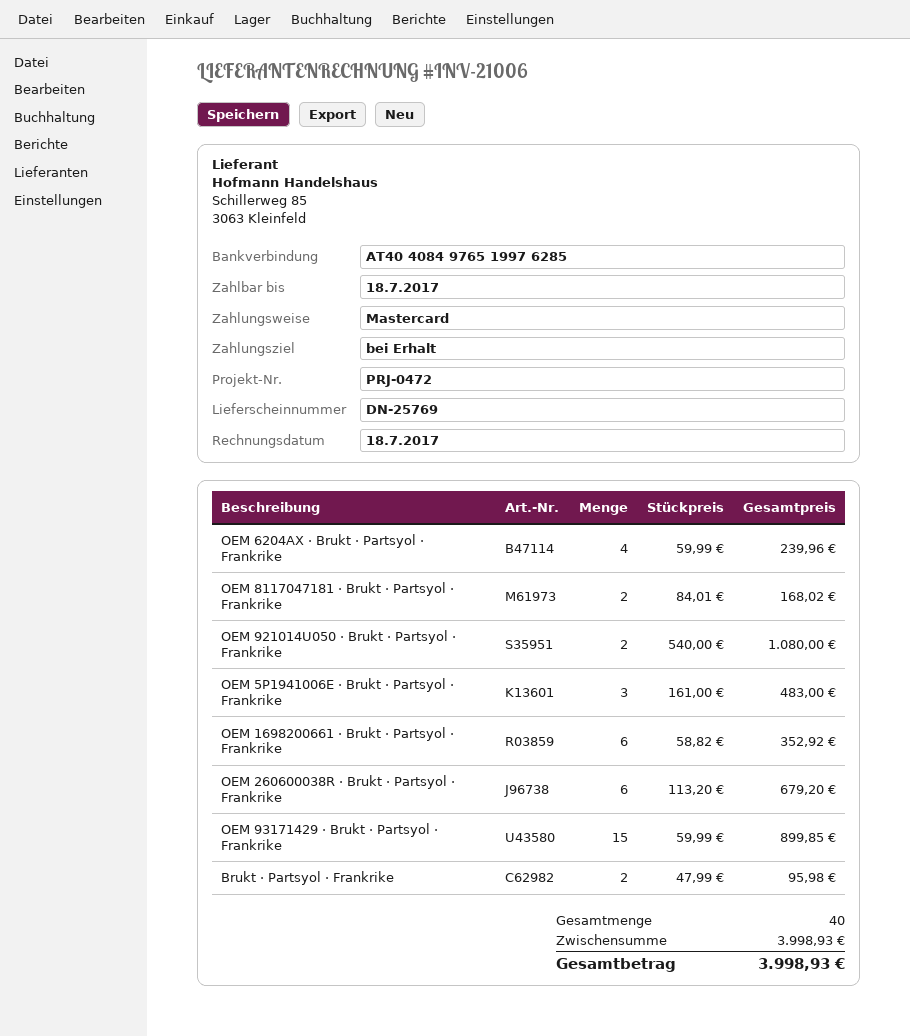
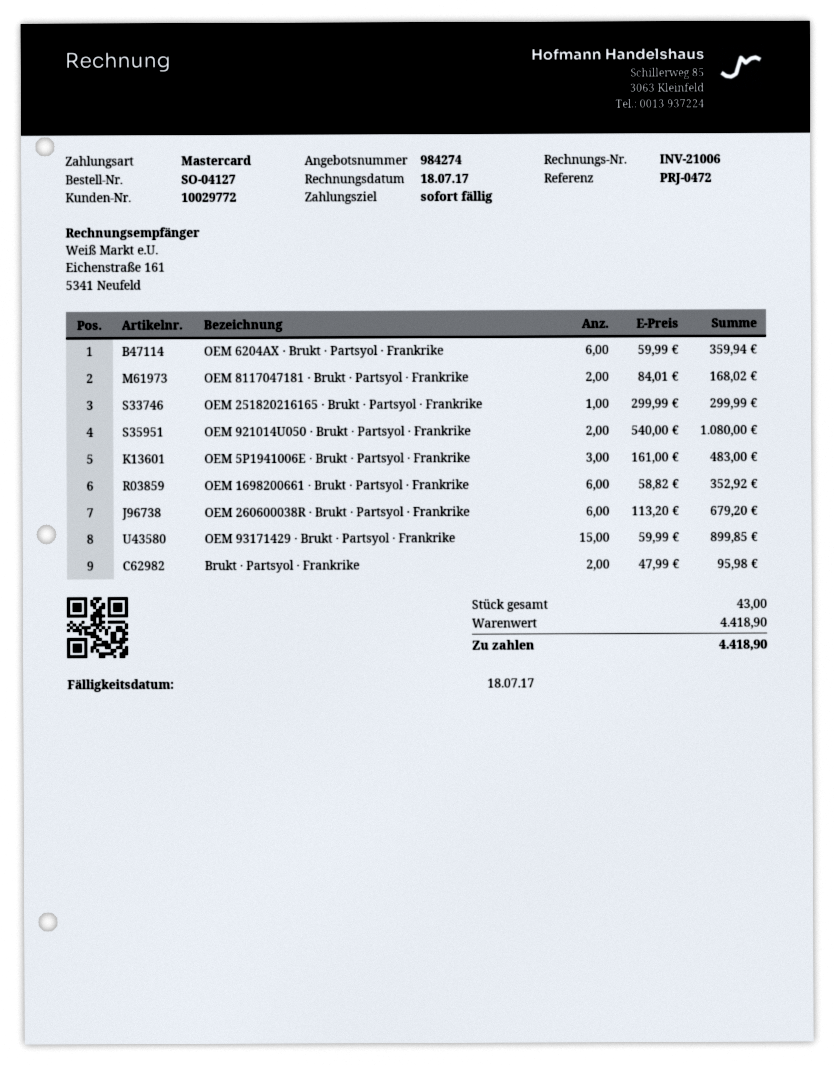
OEM 6204AX · Brukt · Partsyol · Frankrike: 4 x 59.99 = 239.96 -> 6 x 59.99 = 359.94
OEM 251820216165 · Brukt · Partsyol · Frankrike: none -> 1 x 299.99 = 299.99
total quantity: 40 -> 43
subtotal: 3998.93 -> 4418.90
total: 3998.93 -> 4418.90

